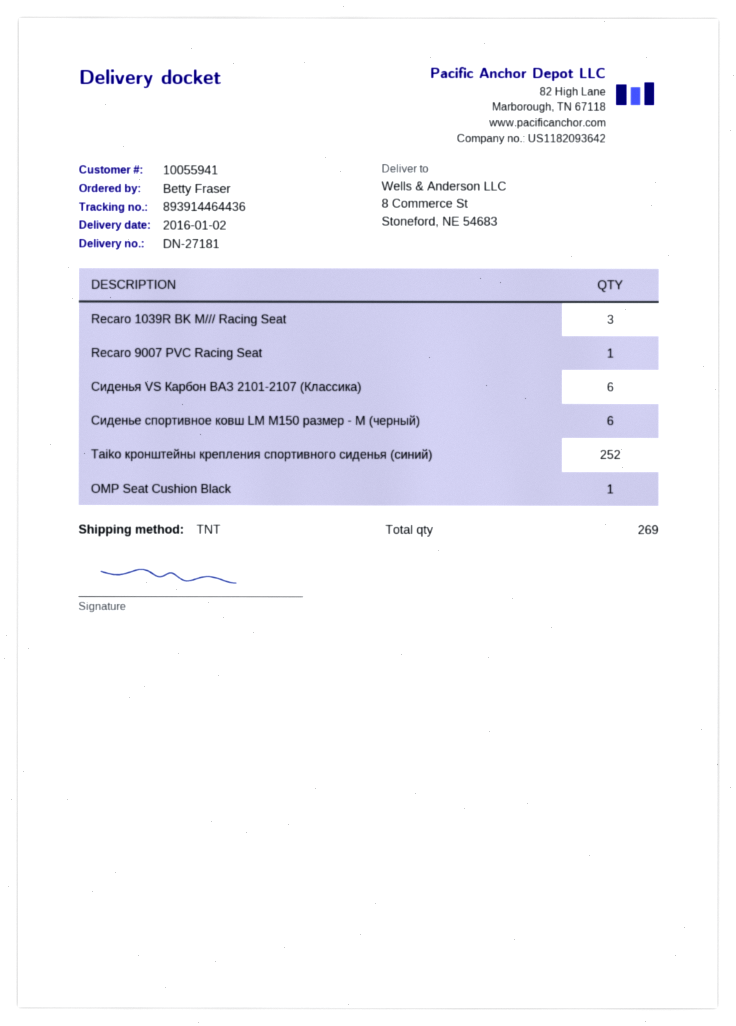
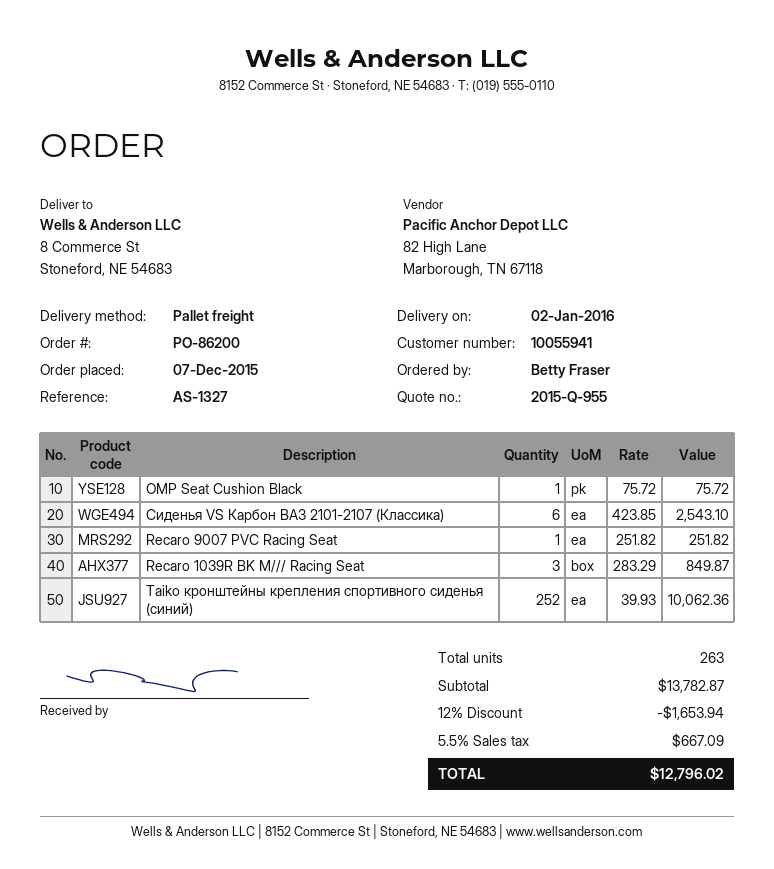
shipping method: TNT -> pallet freight
Сиденье спортивное ковш LM M150 размер - M (черный): 6 -> none
total quantity: 269 -> 263

